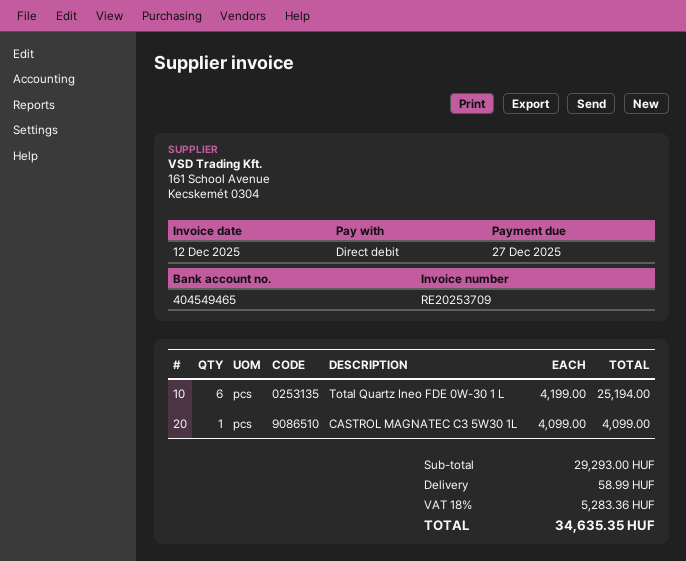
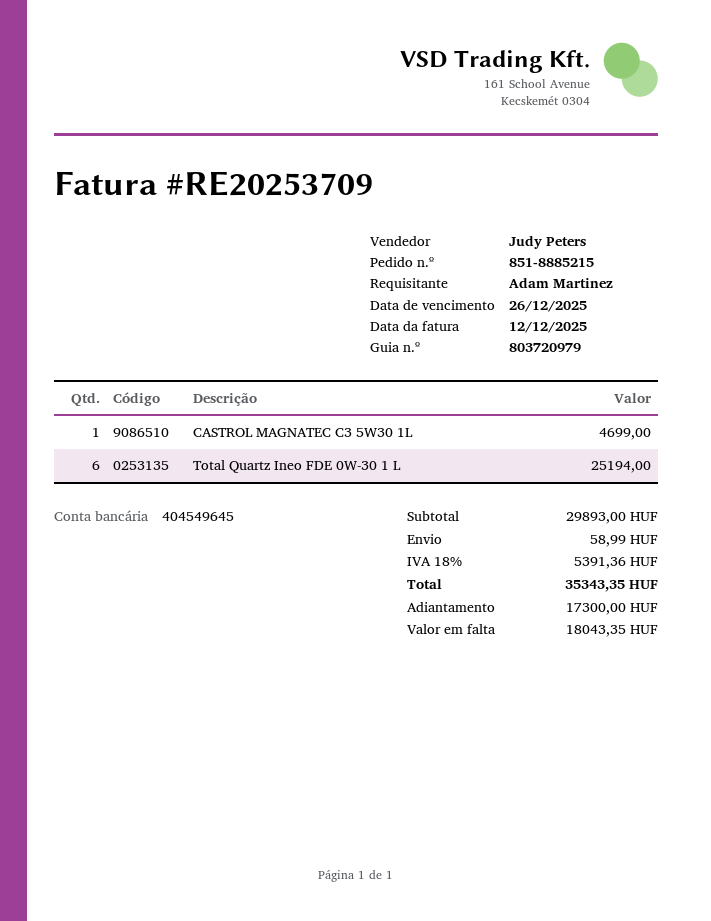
due date: 2025-12-27 -> 2025-12-26
bank account: 404549465 -> 404549645
CASTROL MAGNATEC C3 5W30 1L: 1 for 4099.00 -> 1 for 4699.00
subtotal: 29293.00 -> 29893.00
tax: 18% = 5283.36 -> 18% = 5391.36
total: 34635.35 -> 35343.35

